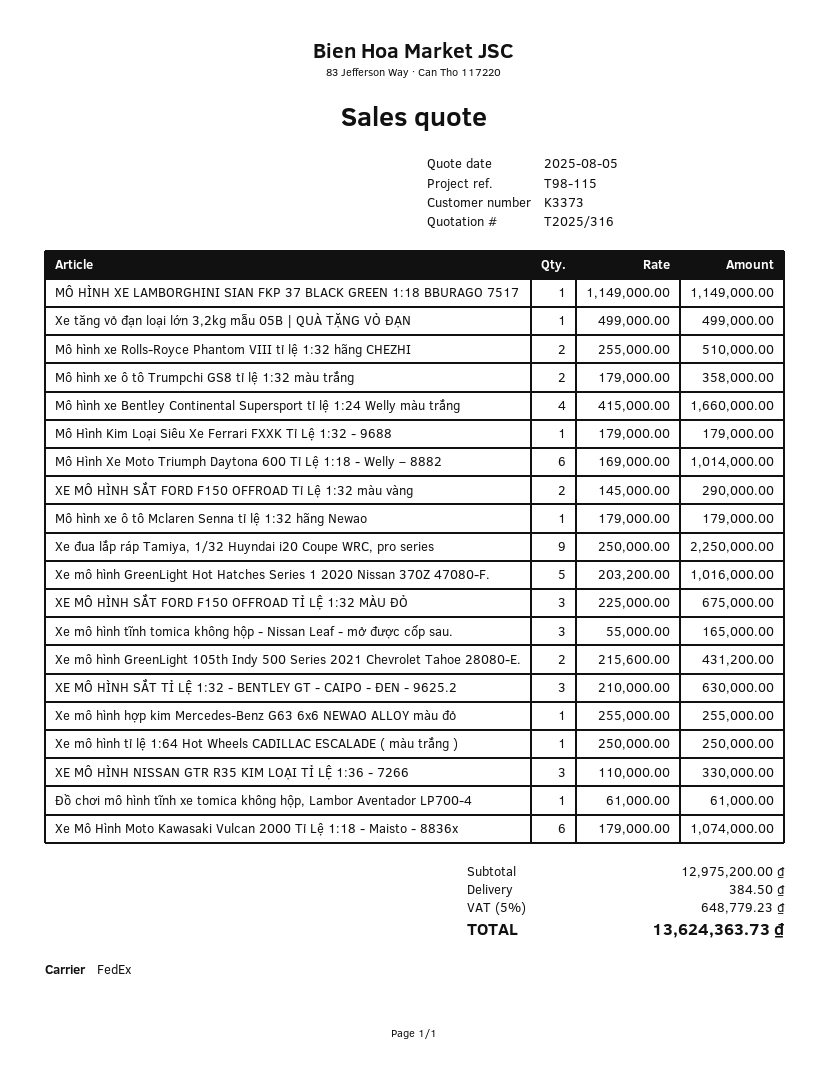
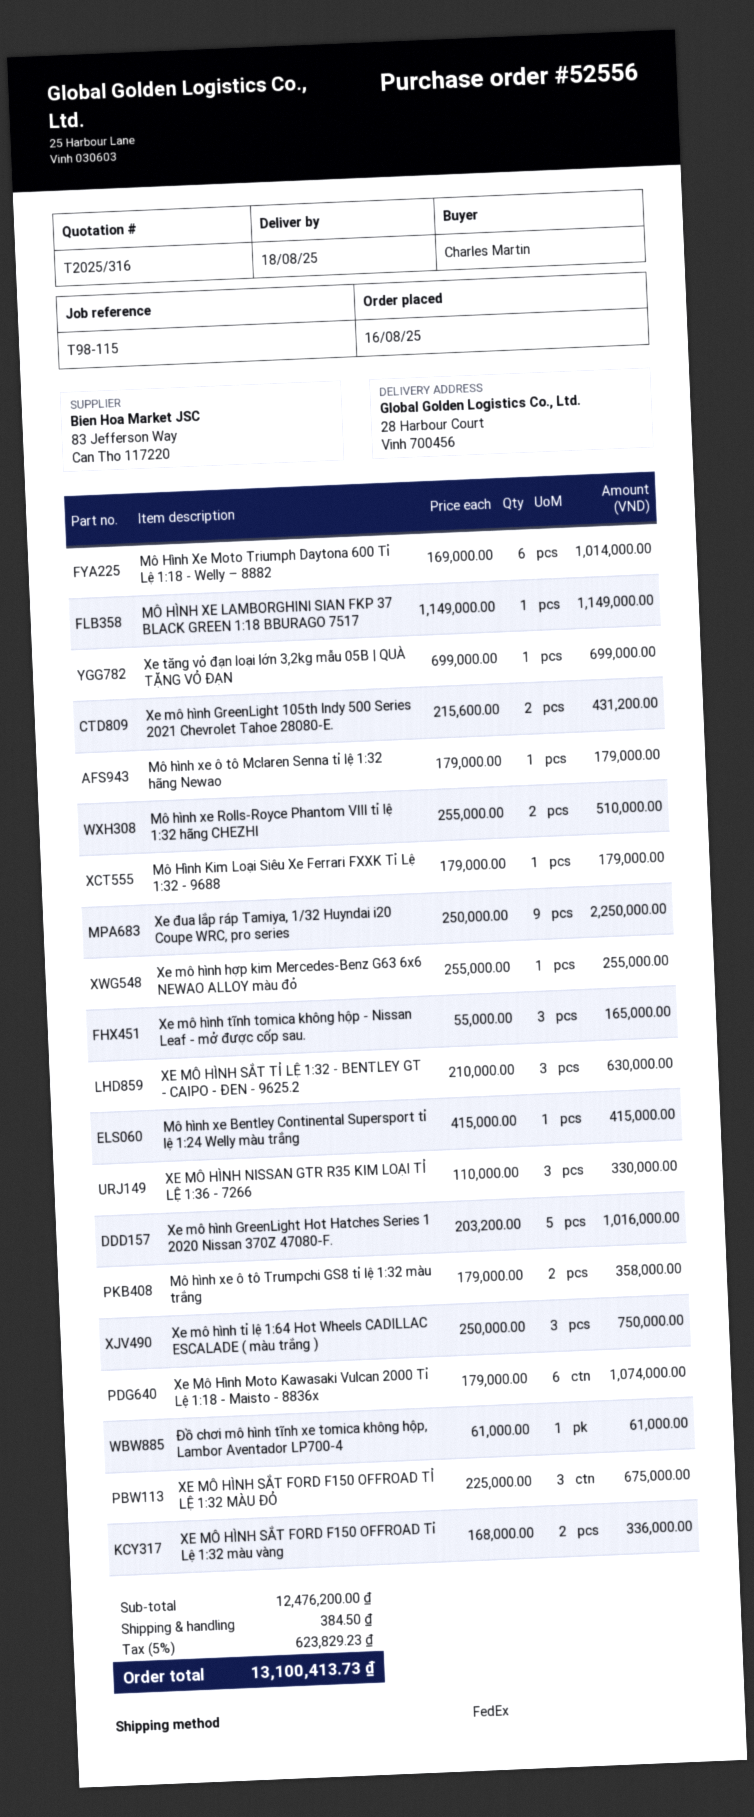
Xe tăng vỏ đạn loại lớn 3,2kg mẫu 05B | QUÀ TẶNG VỎ ĐẠN: 1 x 499000.00 = 499000.00 -> 1 x 699000.00 = 699000.00
Mô hình xe Bentley Continental Supersport tỉ lệ 1:24 Welly màu trắng: 4 x 415000.00 = 1660000.00 -> 1 x 415000.00 = 415000.00
XE MÔ HÌNH SẮT FORD F150 OFFROAD Tỉ Lệ 1:32 màu vàng: 2 x 145000.00 = 290000.00 -> 2 x 168000.00 = 336000.00
Xe mô hình tỉ lệ 1:64 Hot Wheels CADILLAC ESCALADE ( màu trắng ): 1 x 250000.00 = 250000.00 -> 3 x 250000.00 = 750000.00
subtotal: 12975200.00 -> 12476200.00
tax: 5% = 648779.23 -> 5% = 623829.23
total: 13624363.73 -> 13100413.73

